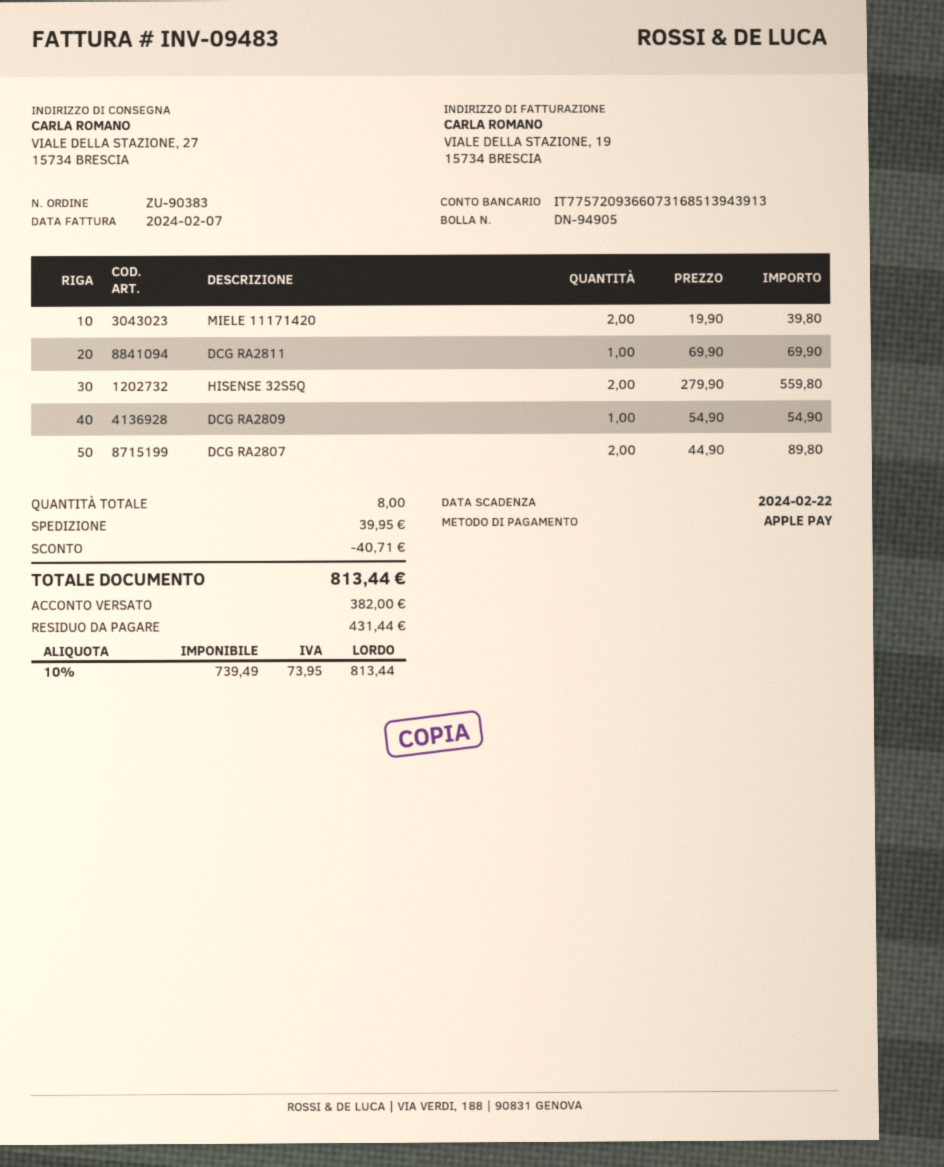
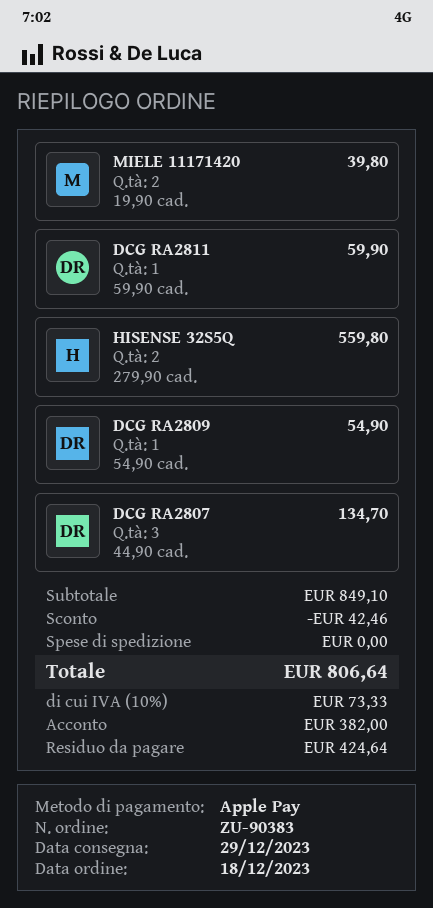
DCG RA2811: 1 x 69.90 = 69.90 -> 1 x 59.90 = 59.90
DCG RA2807: 2 x 44.90 = 89.80 -> 3 x 44.90 = 134.70
discount: 40.71 -> 42.46
shipping: 39.95 -> 0.00
tax: 10% = 73.95 -> 10% = 73.33
total: 813.44 -> 806.64
balance: 431.44 -> 424.64

